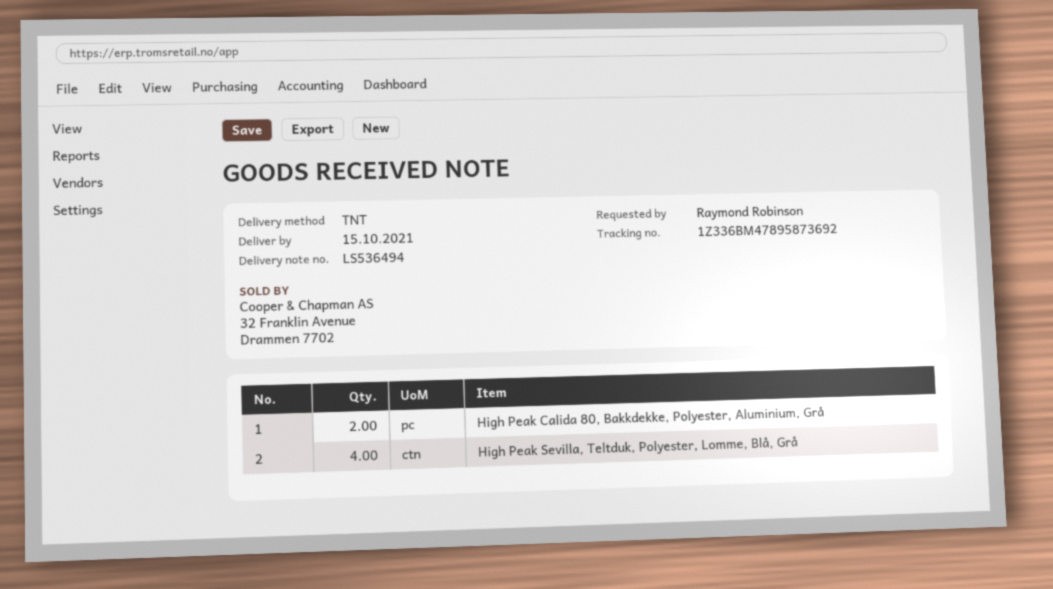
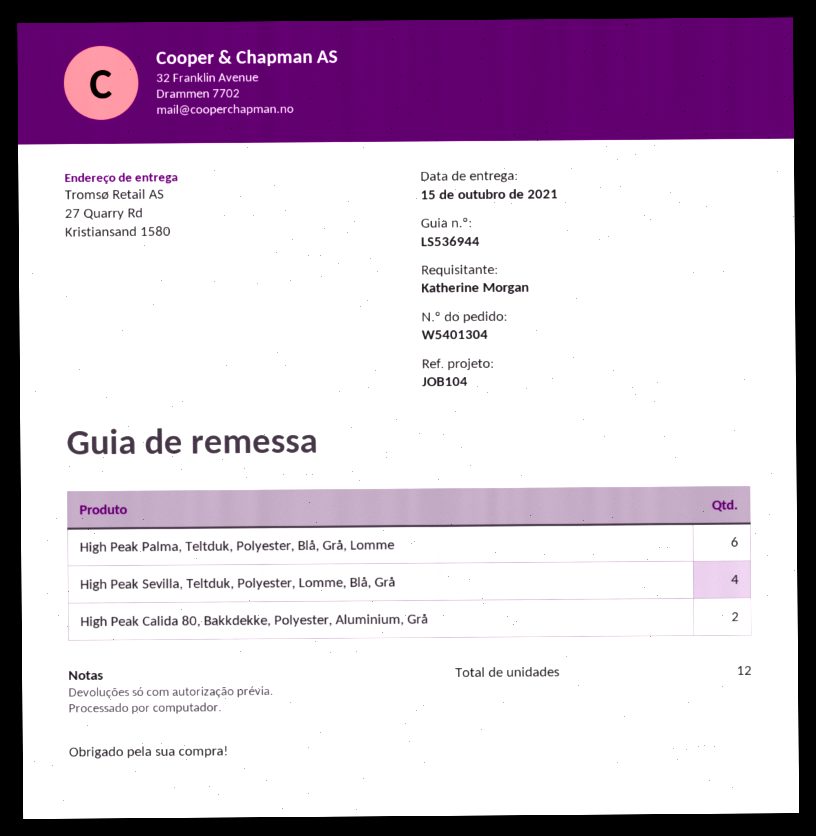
delivery note number: LS536494 -> LS536944
ordered by: Raymond Robinson -> Katherine Morgan
High Peak Palma, Teltduk, Polyester, Blå, Grå, Lomme: none -> 6

